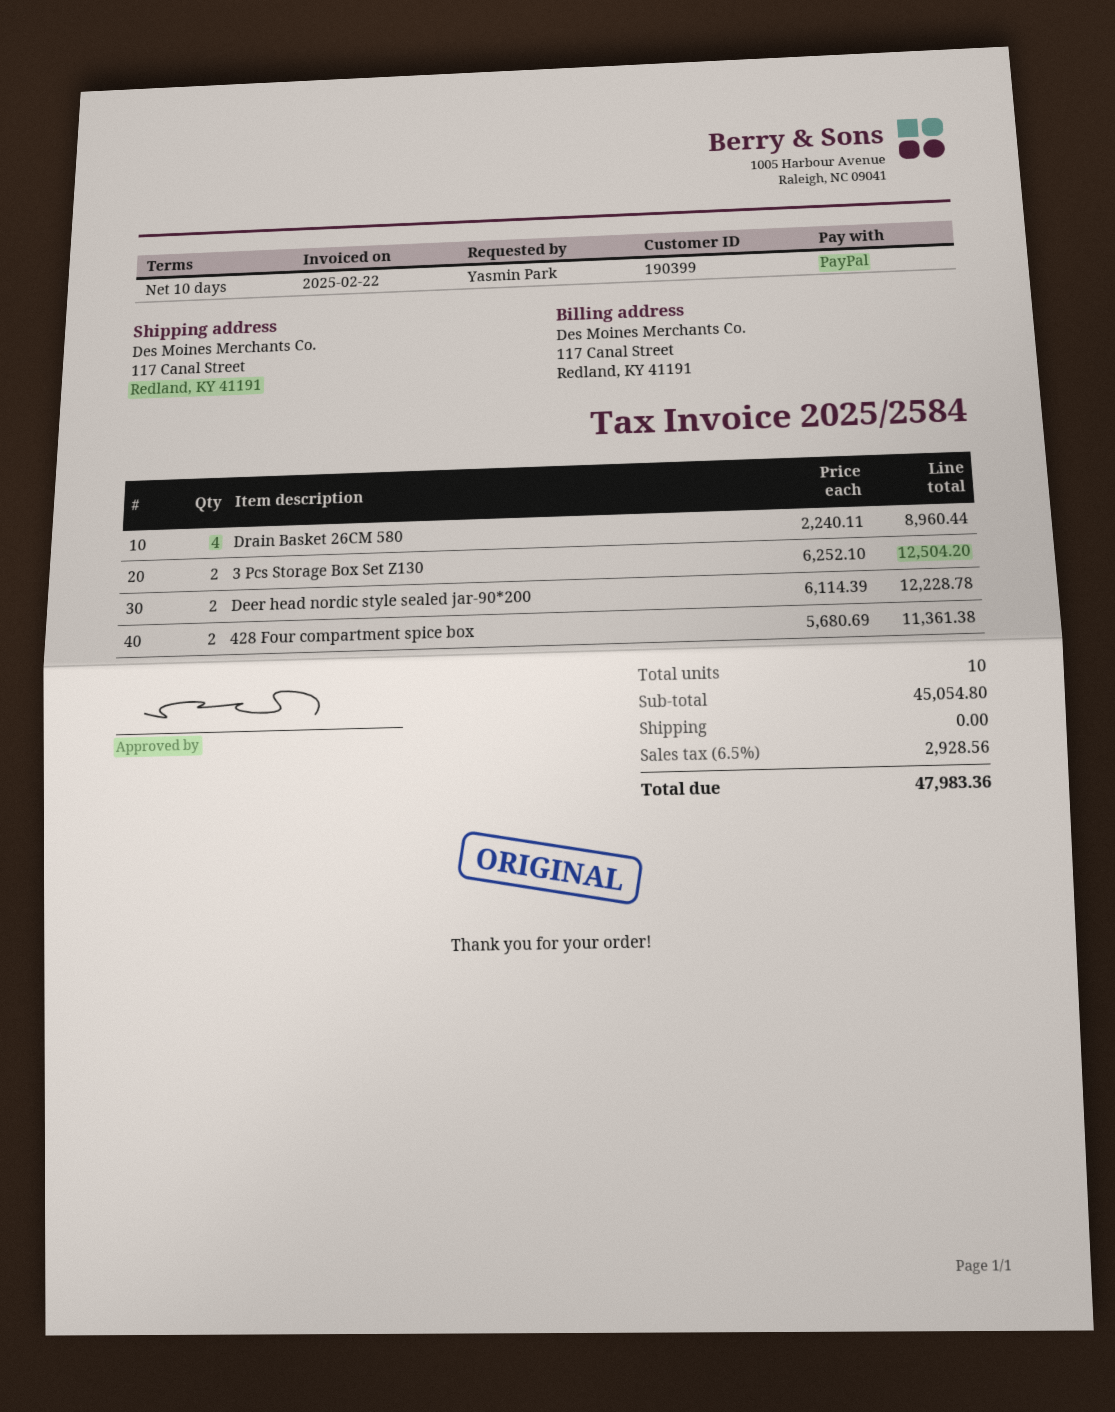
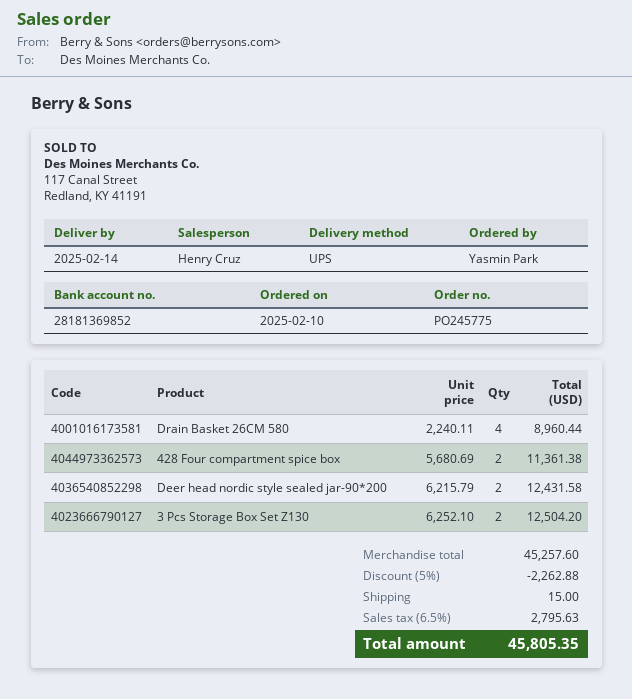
Deer head nordic style sealed jar-90*200: 2 x 6114.39 = 12228.78 -> 2 x 6215.79 = 12431.58
subtotal: 45054.80 -> 45257.60
discount: none -> 5% = 2262.88
shipping: 0.00 -> 15.00
tax: 6.5% = 2928.56 -> 6.5% = 2795.63
total: 47983.36 -> 45805.35

